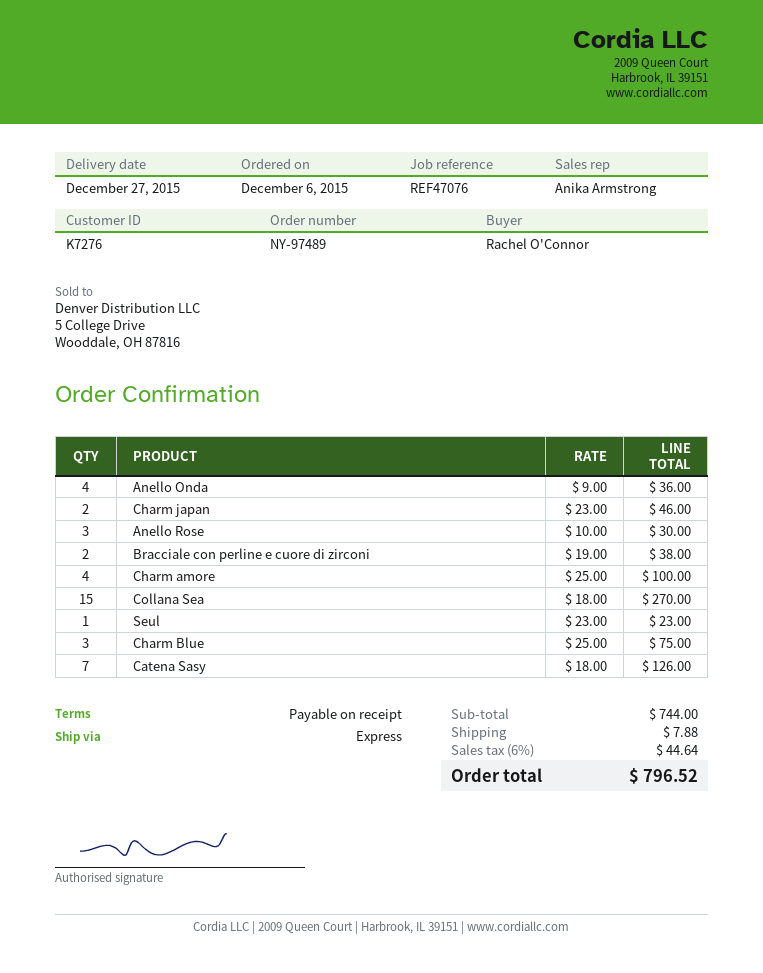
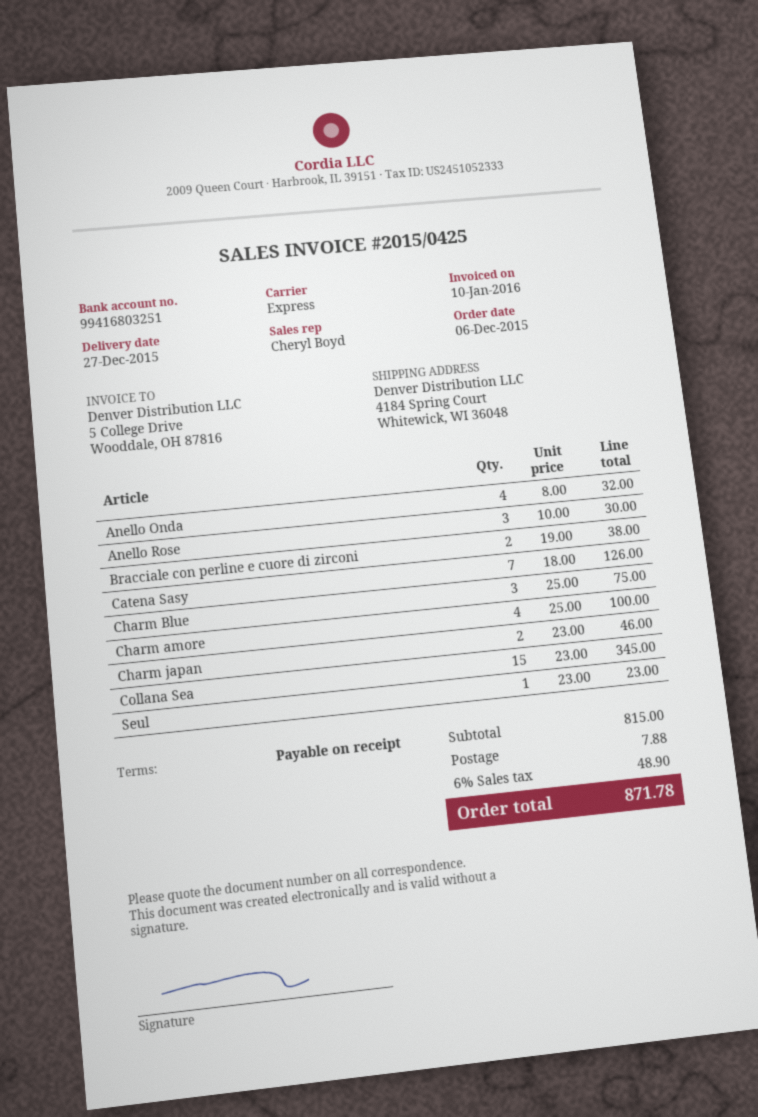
sales rep: Anika Armstrong -> Cheryl Boyd
Anello Onda: 4 x 9.00 = 36.00 -> 4 x 8.00 = 32.00
Collana Sea: 15 x 18.00 = 270.00 -> 15 x 23.00 = 345.00
subtotal: 744.00 -> 815.00
tax: 6% = 44.64 -> 6% = 48.90
total: 796.52 -> 871.78

